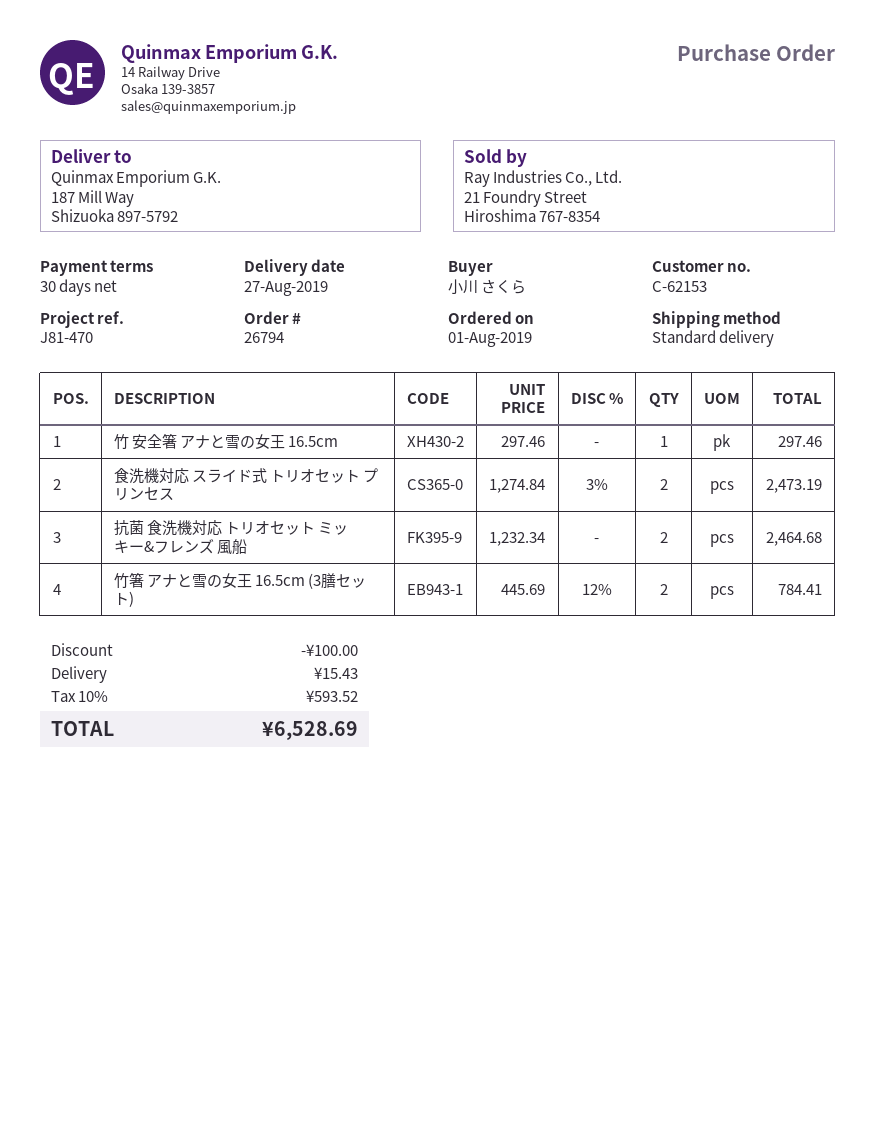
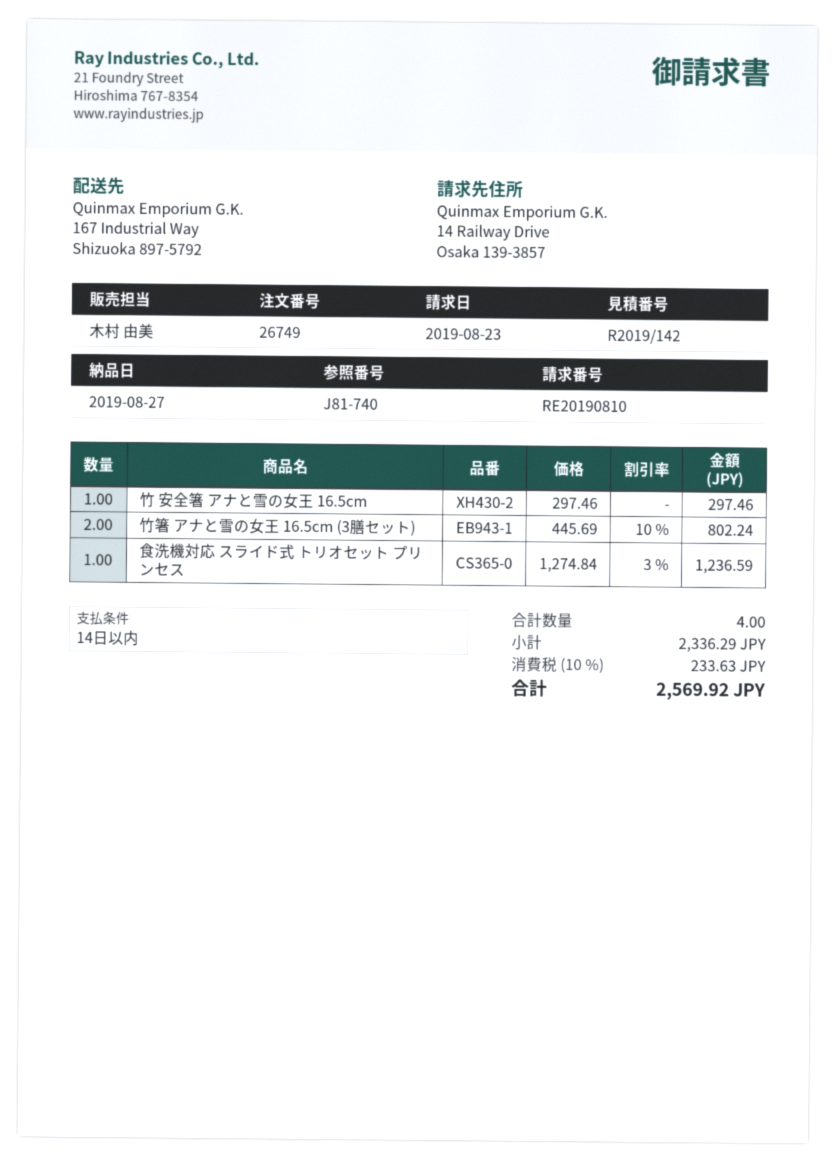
order number: 26794 -> 26749
payment terms: 30 days -> 14 days
reference: J81-470 -> J81-740
ship to: 187 Mill Way, Shizuoka 897-5792 -> 167 Industrial Way, Shizuoka 897-5792
食洗機対応 スライド式 トリオセット プリンセス: 2 x 1274.84 - 3% = 2473.19 -> 1 x 1274.84 - 3% = 1236.59
抗菌 食洗機対応 トリオセット ミッキー&フレンズ 風船: 2 x 1232.34 = 2464.68 -> none
竹箸 アナと雪の女王 16.5cm (3膳セット): 2 x 445.69 - 12% = 784.41 -> 2 x 445.69 - 10% = 802.24
discount: 100.00 -> none
shipping: 15.43 -> none
tax: 10% = 593.52 -> 10% = 233.63
total: 6528.69 -> 2569.92

